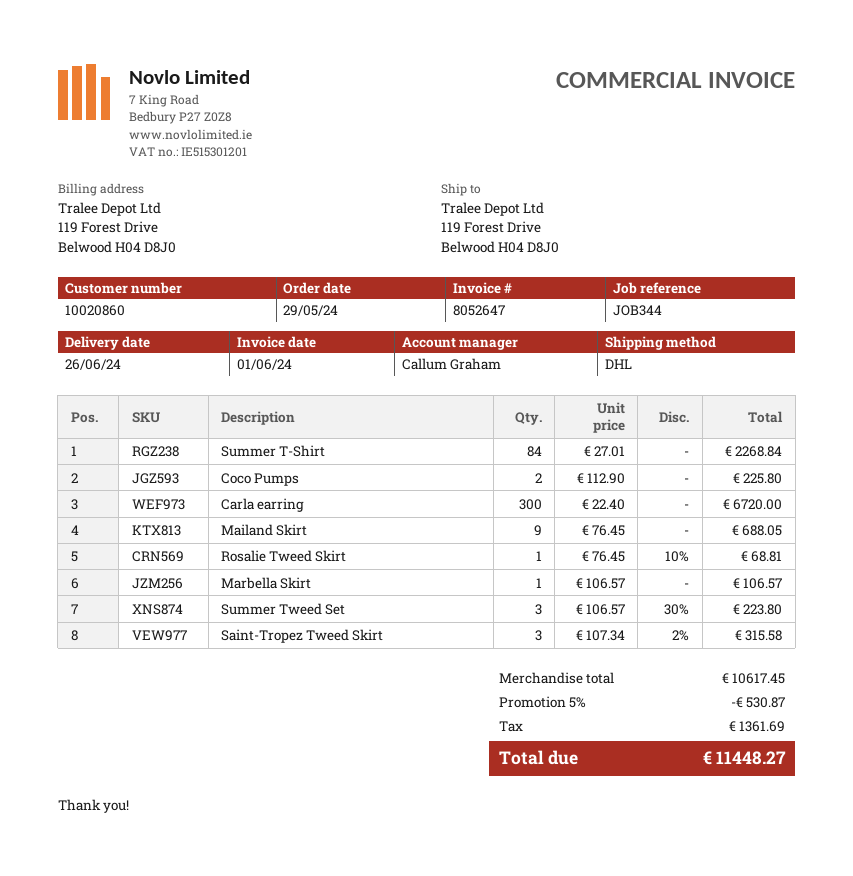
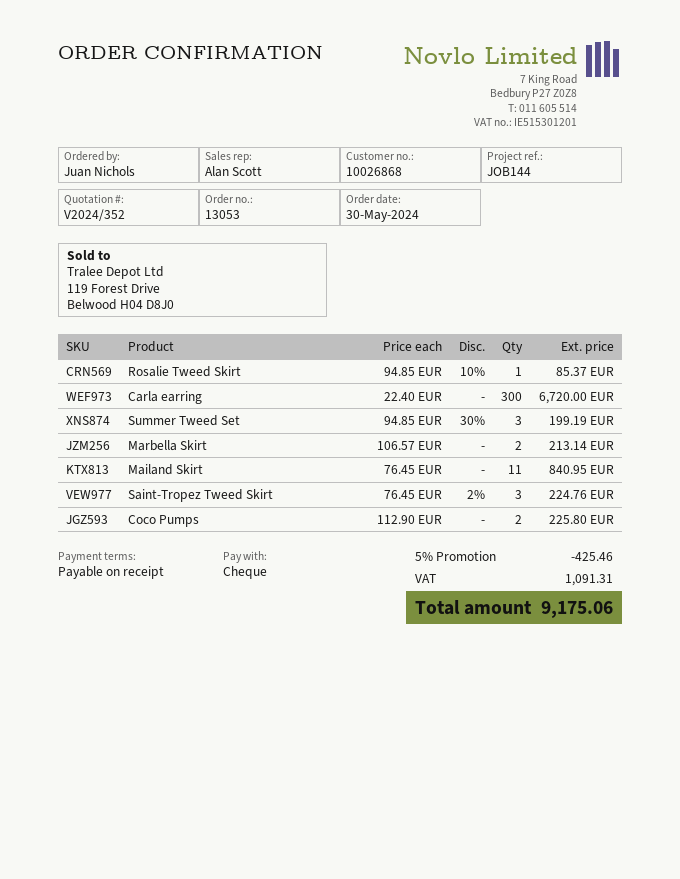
order date: 2024-05-29 -> 2024-05-30
customer number: 10020860 -> 10026868
reference: JOB344 -> JOB144
sales rep: Callum Graham -> Alan Scott
Summer T-Shirt: 84 x 27.01 = 2268.84 -> none
Mailand Skirt: 9 x 76.45 = 688.05 -> 11 x 76.45 = 840.95
Rosalie Tweed Skirt: 1 x 76.45 - 10% = 68.81 -> 1 x 94.85 - 10% = 85.37
Marbella Skirt: 1 x 106.57 = 106.57 -> 2 x 106.57 = 213.14
Summer Tweed Set: 3 x 106.57 - 30% = 223.80 -> 3 x 94.85 - 30% = 199.19
Saint-Tropez Tweed Skirt: 3 x 107.34 - 2% = 315.58 -> 3 x 76.45 - 2% = 224.76
discount: 5% = 530.87 -> 5% = 425.46
tax: 1361.69 -> 1091.31
total: 11448.27 -> 9175.06

